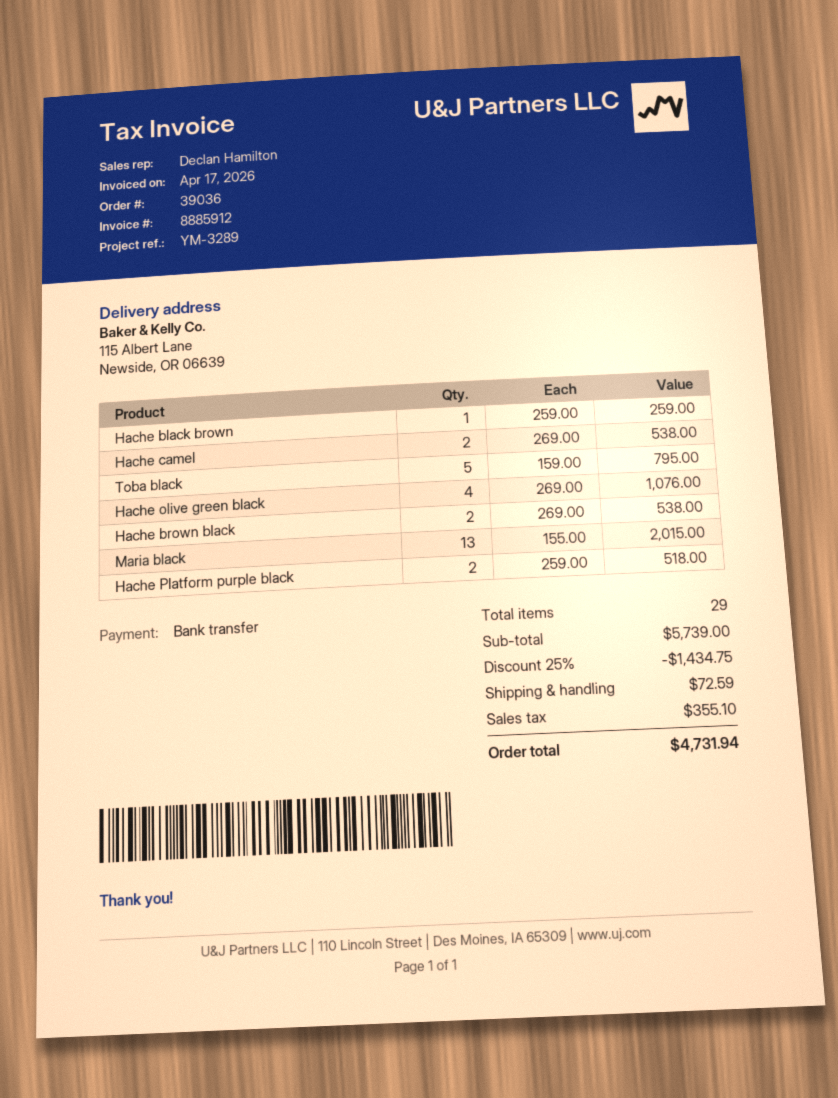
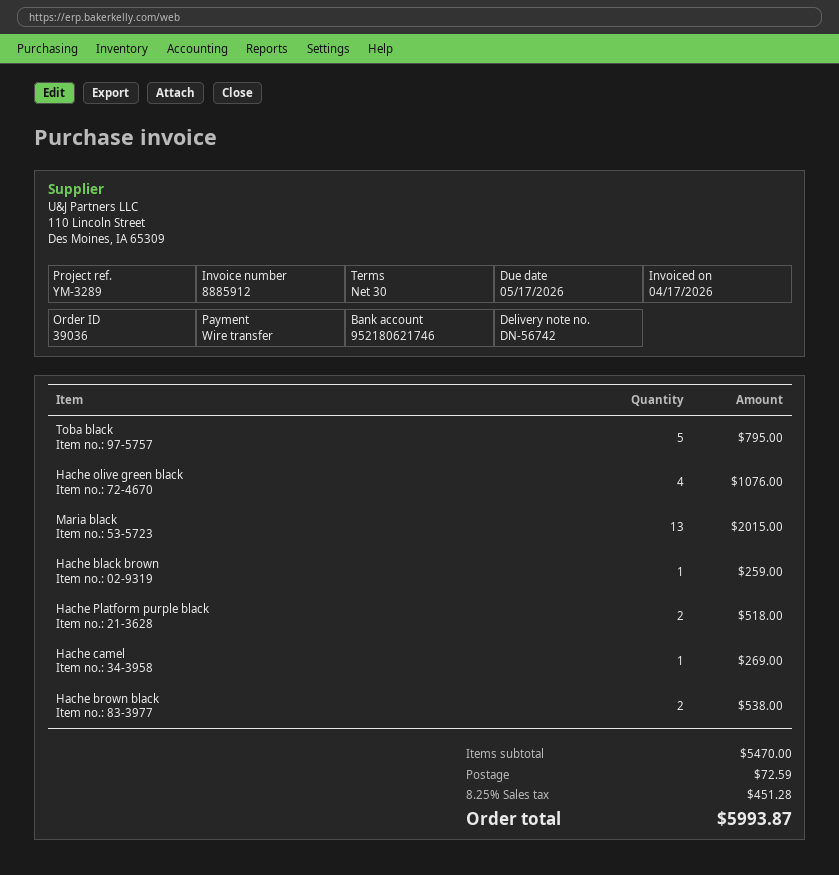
Hache camel: 2 for 538.00 -> 1 for 269.00
subtotal: 5739.00 -> 5470.00
discount: 25% = 1434.75 -> none
tax: 355.10 -> 451.28
total: 4731.94 -> 5993.87

